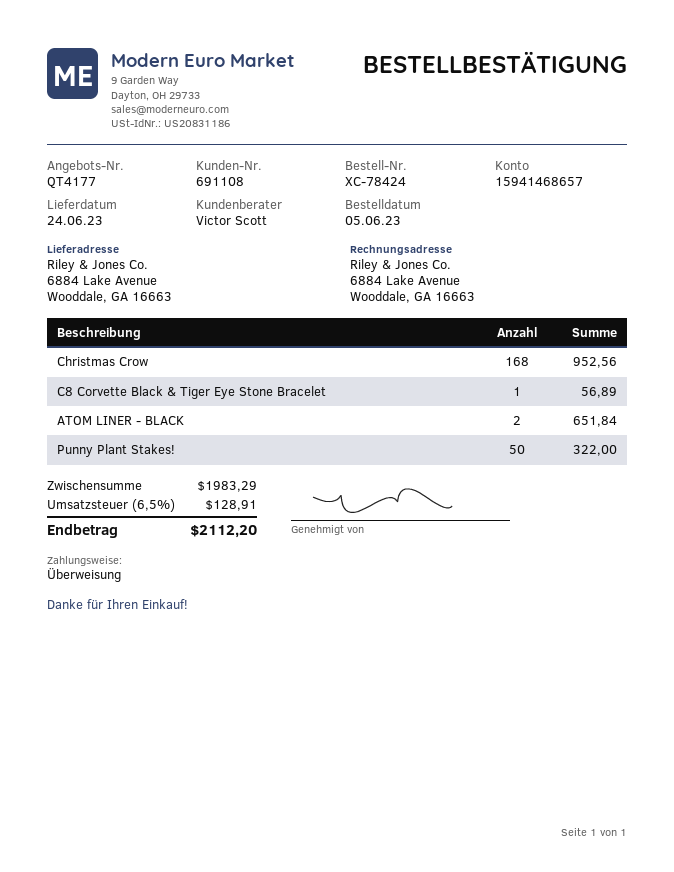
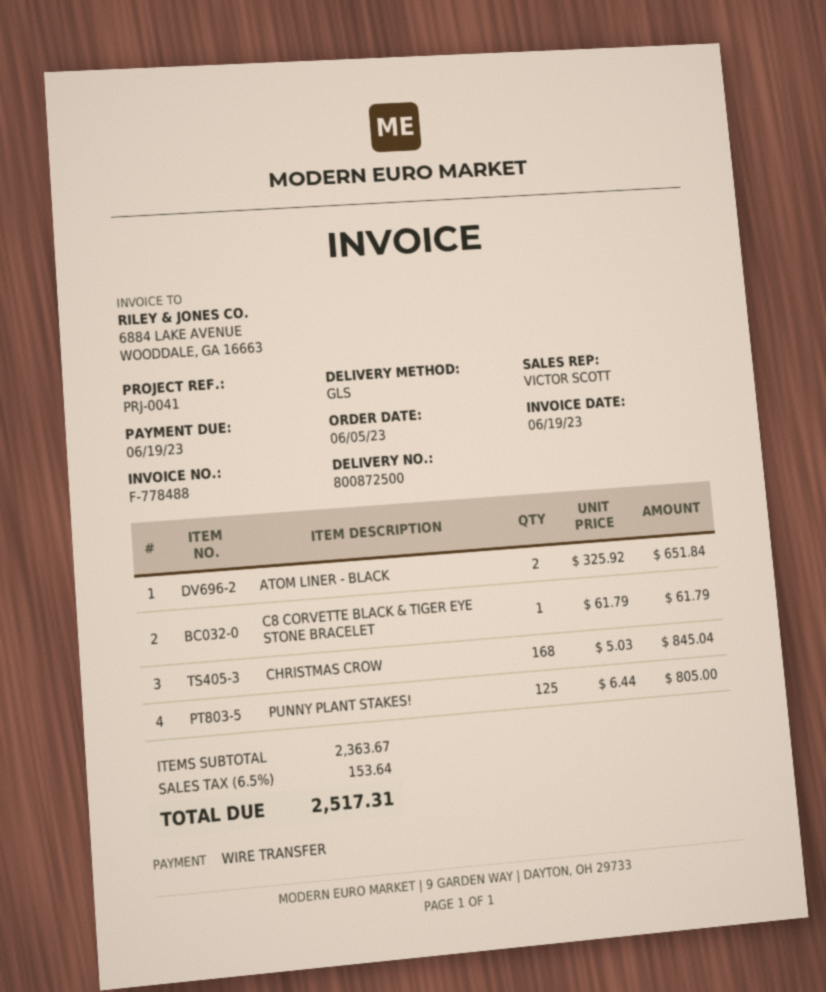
Christmas Crow: 168 for 952.56 -> 168 for 845.04
C8 Corvette Black & Tiger Eye Stone Bracelet: 1 for 56.89 -> 1 for 61.79
Punny Plant Stakes!: 50 for 322.00 -> 125 for 805.00
subtotal: 1983.29 -> 2363.67
tax: 6.5% = 128.91 -> 6.5% = 153.64
total: 2112.20 -> 2517.31

